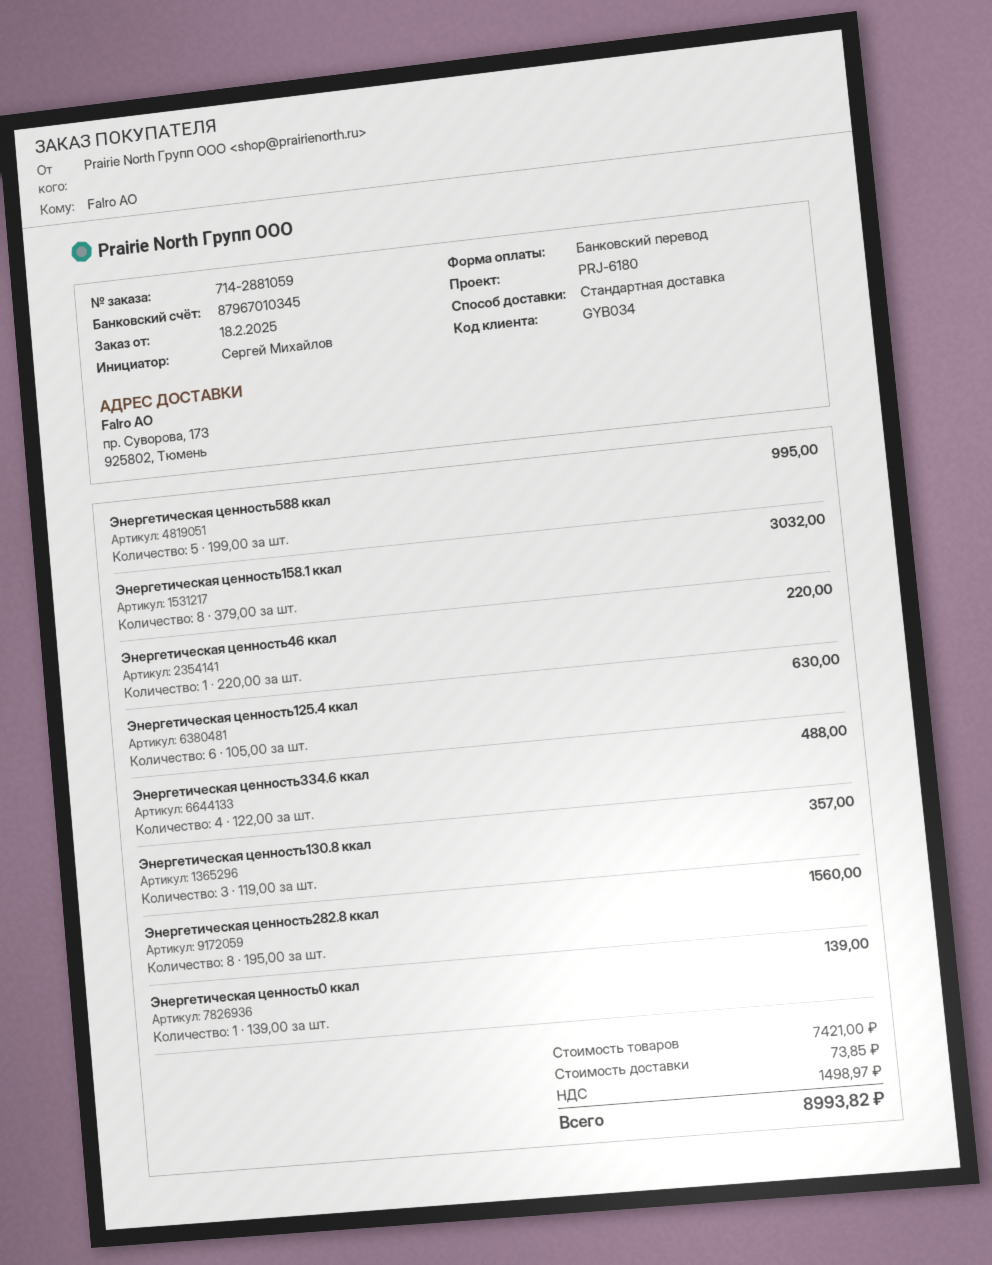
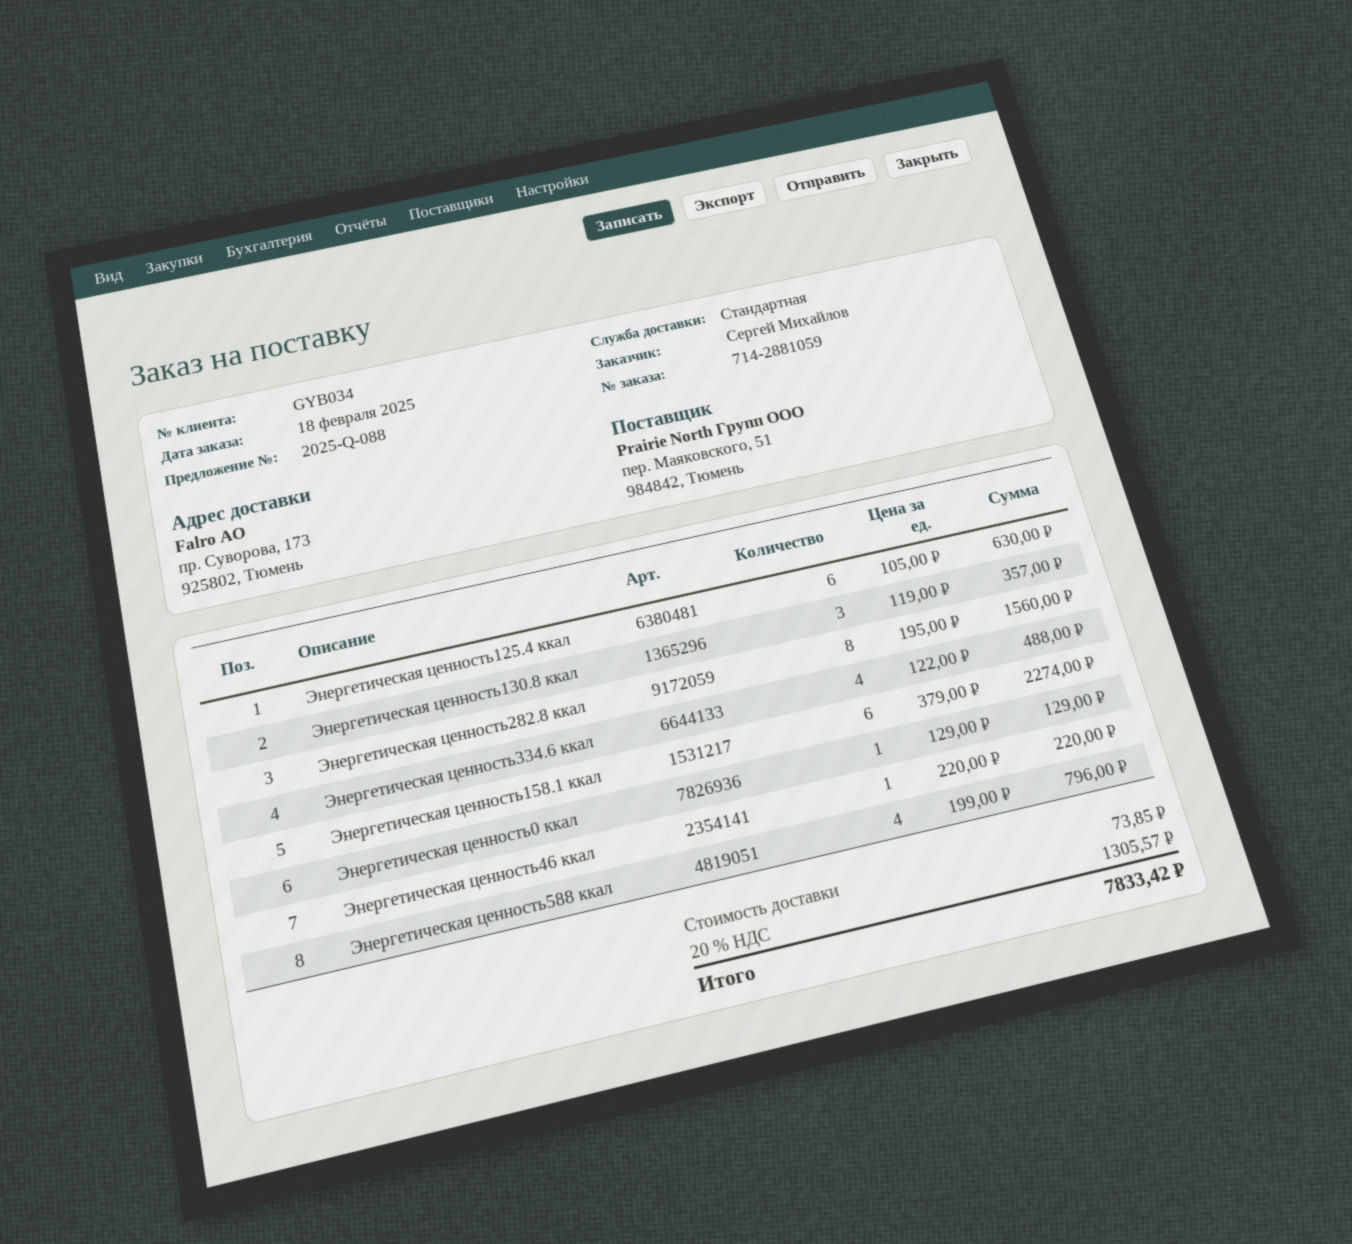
Энергетическая ценность588 ккал: 5 x 199.00 = 995.00 -> 4 x 199.00 = 796.00
Энергетическая ценность158.1 ккал: 8 x 379.00 = 3032.00 -> 6 x 379.00 = 2274.00
Энергетическая ценность0 ккал: 1 x 139.00 = 139.00 -> 1 x 129.00 = 129.00
tax: 1498.97 -> 1305.57
total: 8993.82 -> 7833.42

